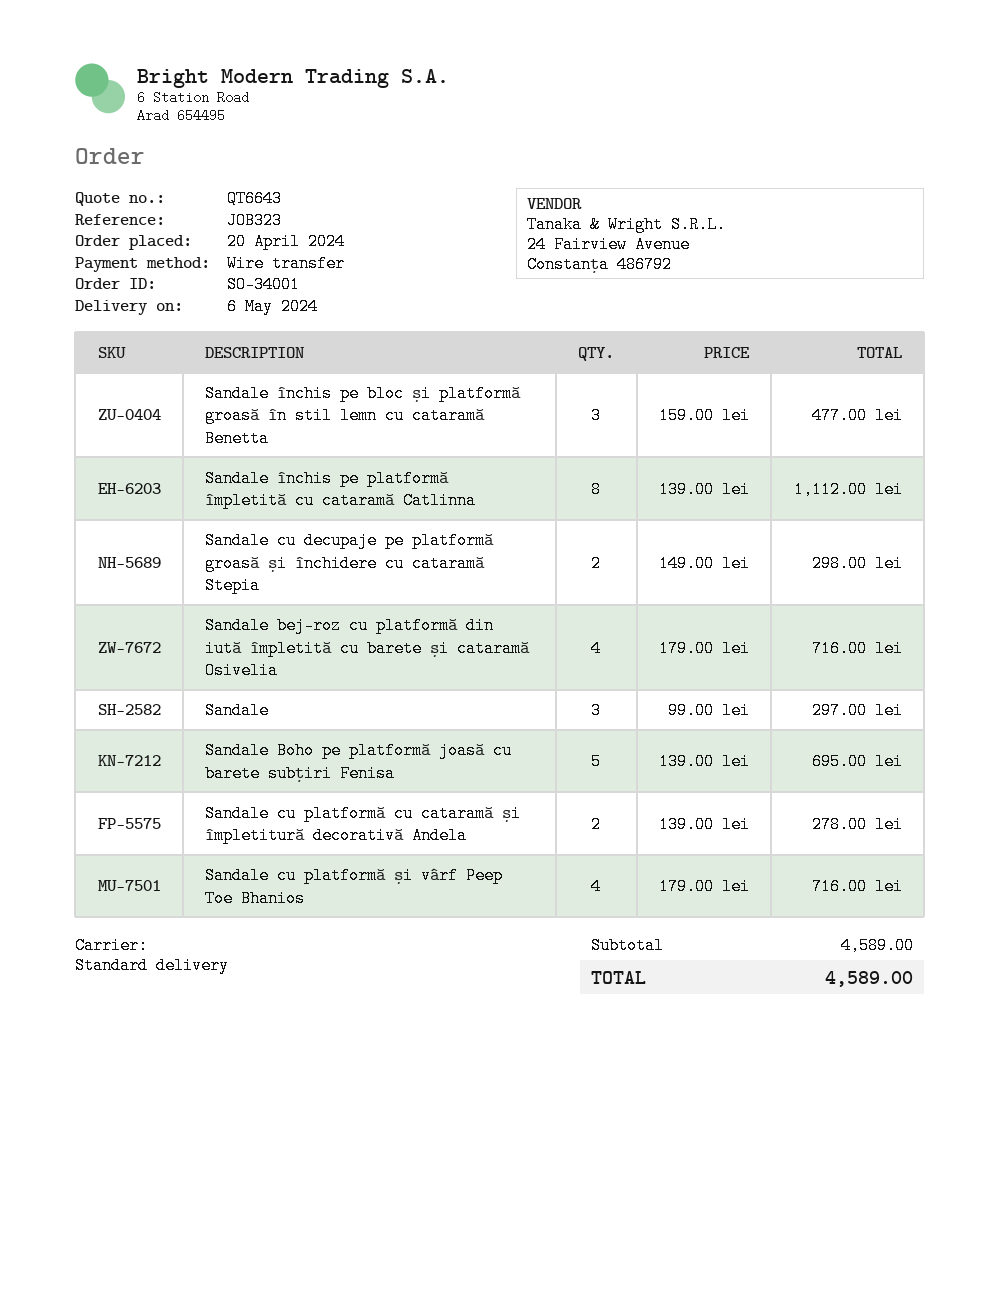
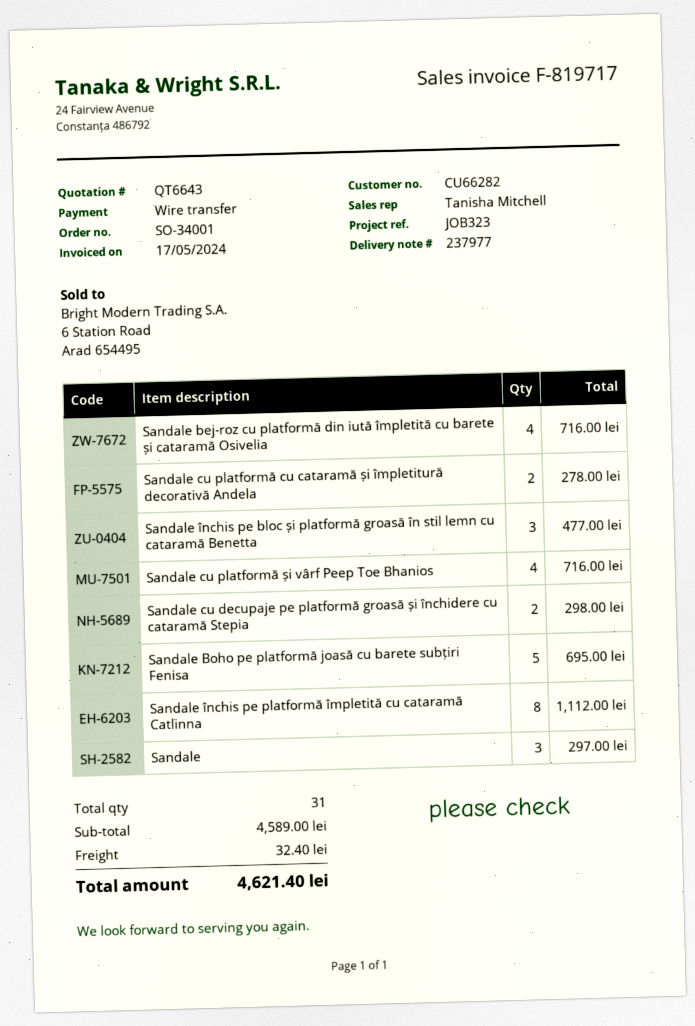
shipping: none -> 32.40
total: 4589.00 -> 4621.40

